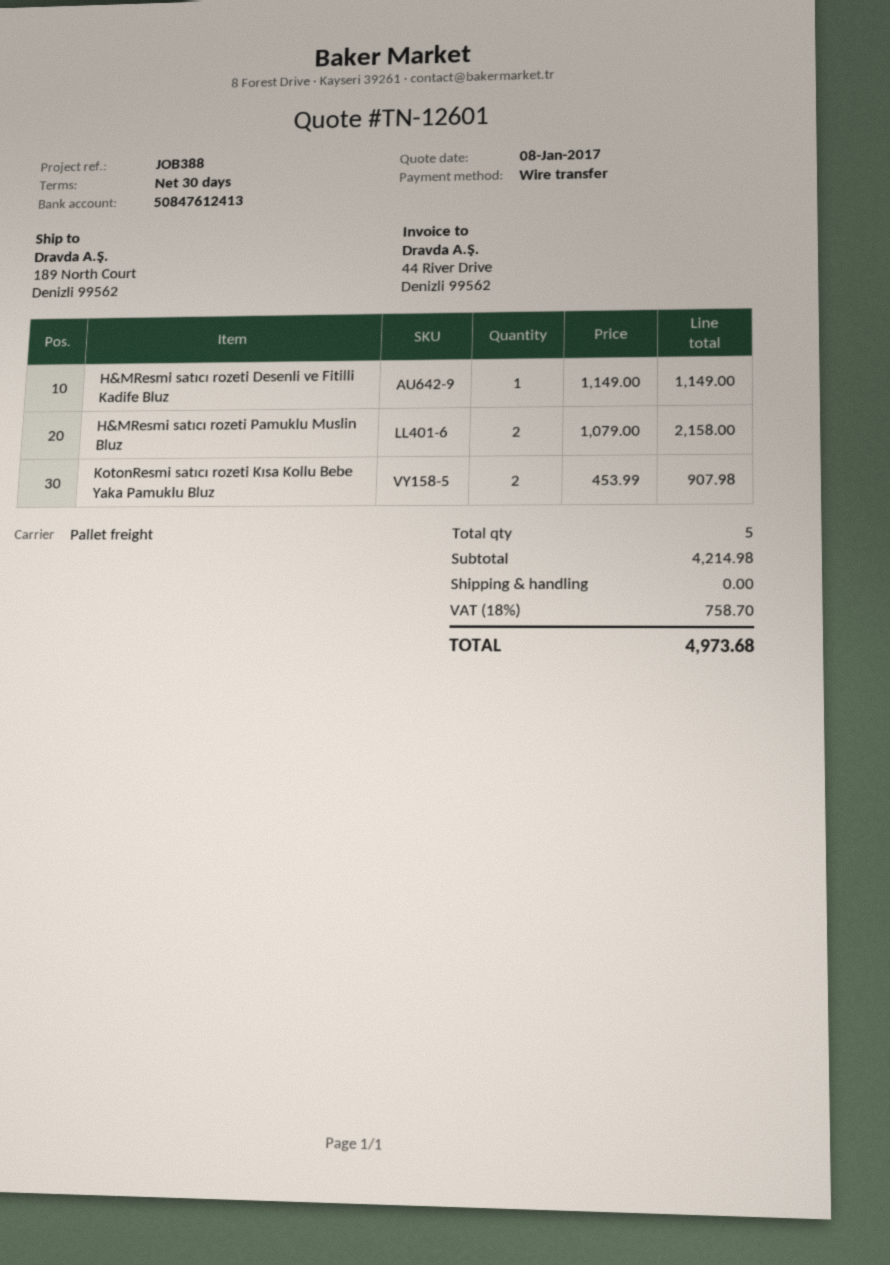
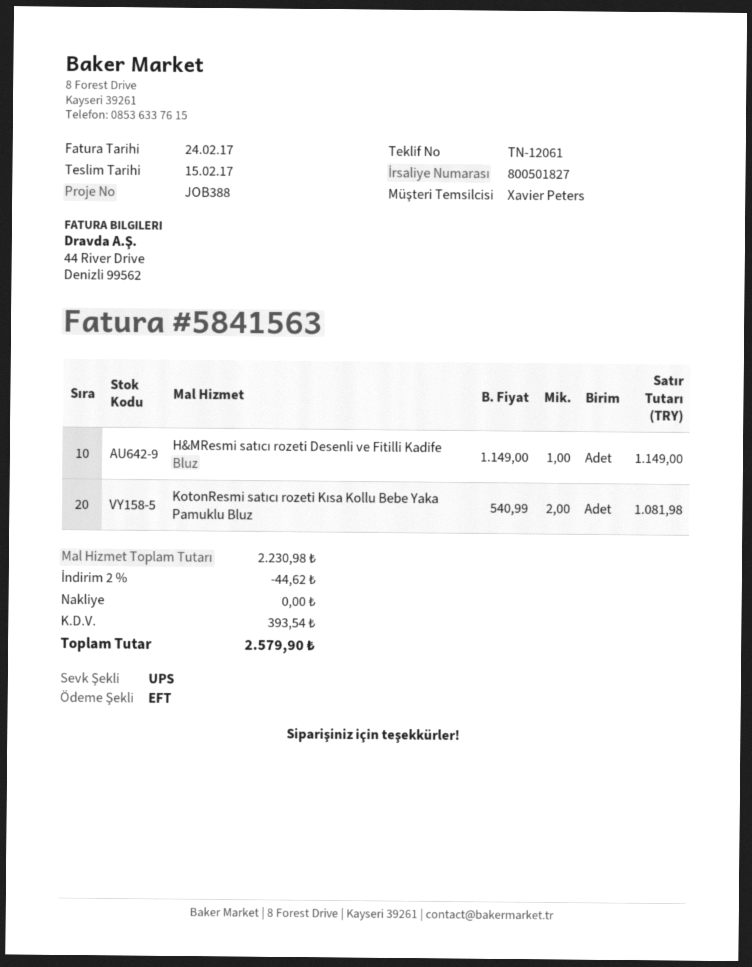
quote number: TN-12601 -> TN-12061
shipping method: pallet freight -> UPS
H&MResmi satıcı rozeti Pamuklu Muslin Bluz: 2 x 1079.00 = 2158.00 -> none
KotonResmi satıcı rozeti Kısa Kollu Bebe Yaka Pamuklu Bluz: 2 x 453.99 = 907.98 -> 2 x 540.99 = 1081.98
subtotal: 4214.98 -> 2230.98
discount: none -> 2% = 44.62
tax: 758.70 -> 393.54
total: 4973.68 -> 2579.90

